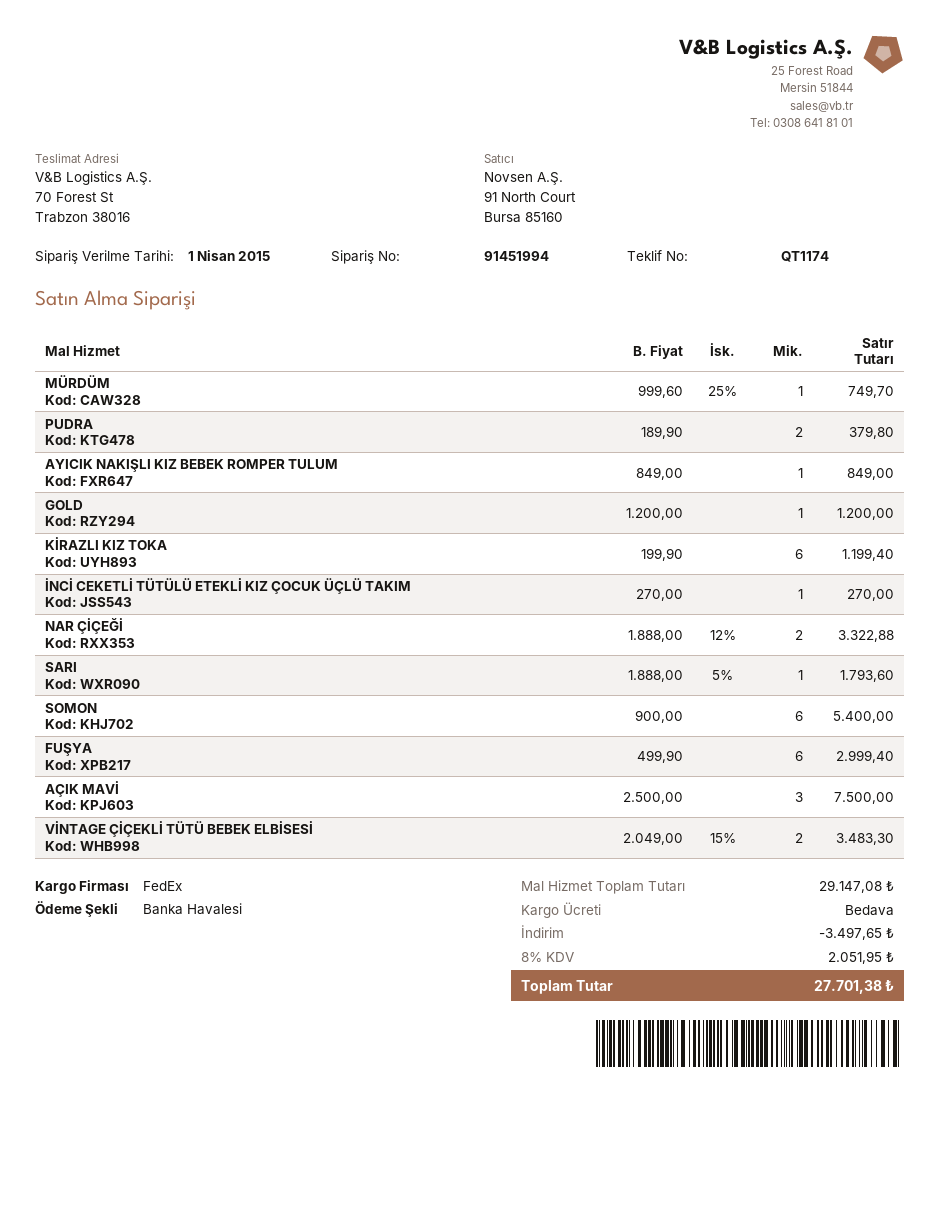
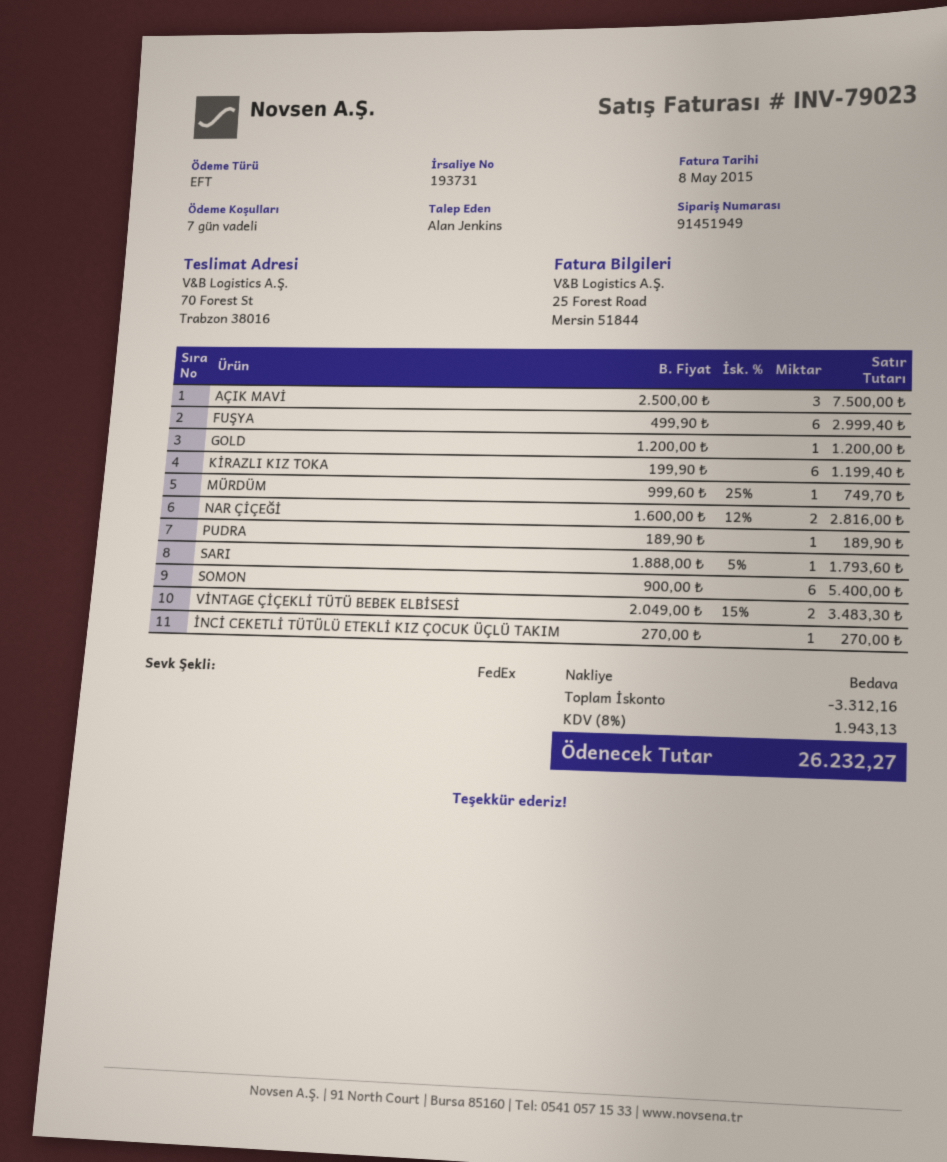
order number: 91451994 -> 91451949
PUDRA: 2 x 189.90 = 379.80 -> 1 x 189.90 = 189.90
AYICIK NAKIŞLI KIZ BEBEK ROMPER TULUM: 1 x 849.00 = 849.00 -> none
NAR ÇİÇEĞİ: 2 x 1888.00 - 12% = 3322.88 -> 2 x 1600.00 - 12% = 2816.00
discount: 3497.65 -> 3312.16
tax: 8% = 2051.95 -> 8% = 1943.13
total: 27701.38 -> 26232.27

